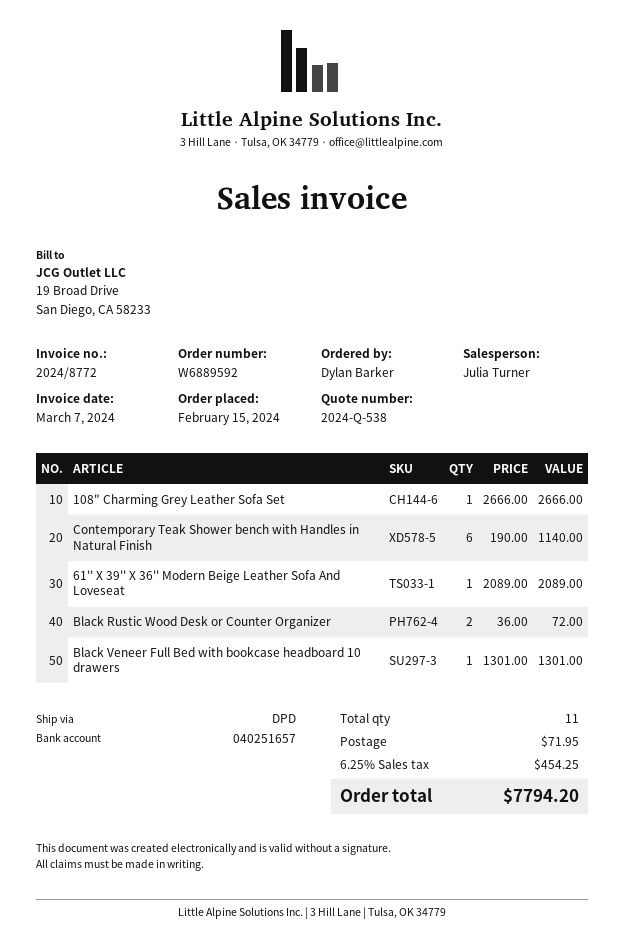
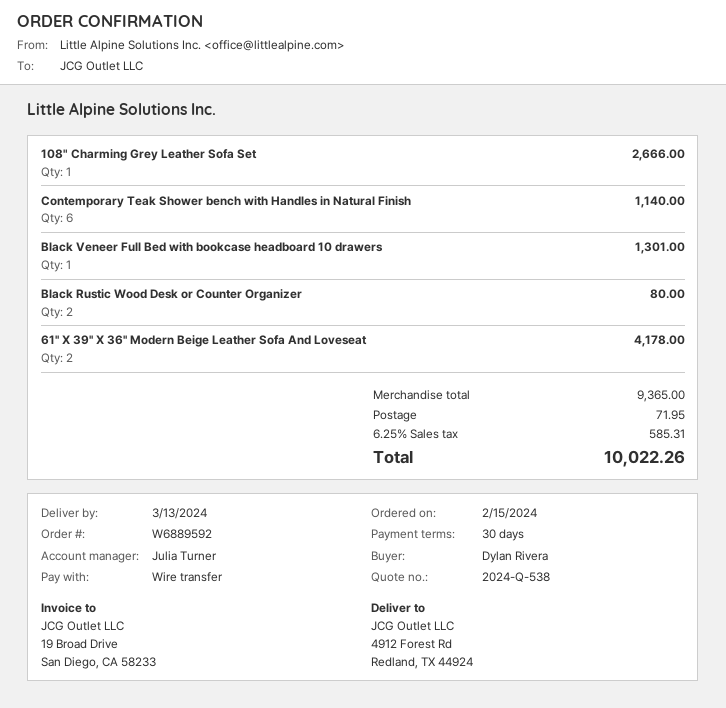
ordered by: Dylan Barker -> Dylan Rivera
61'' X 39'' X 36'' Modern Beige Leather Sofa And Loveseat: 1 for 2089.00 -> 2 for 4178.00
Black Rustic Wood Desk or Counter Organizer: 2 for 72.00 -> 2 for 80.00
tax: 6.25% = 454.25 -> 6.25% = 585.31
total: 7794.20 -> 10022.26

